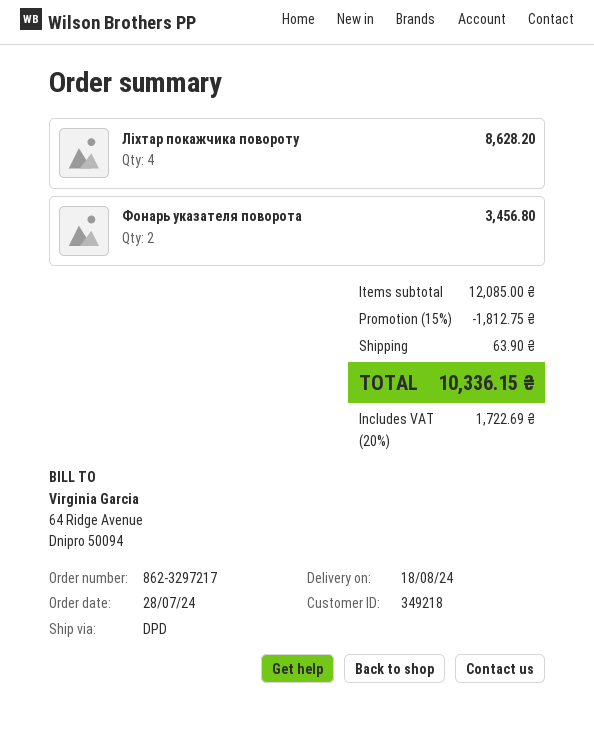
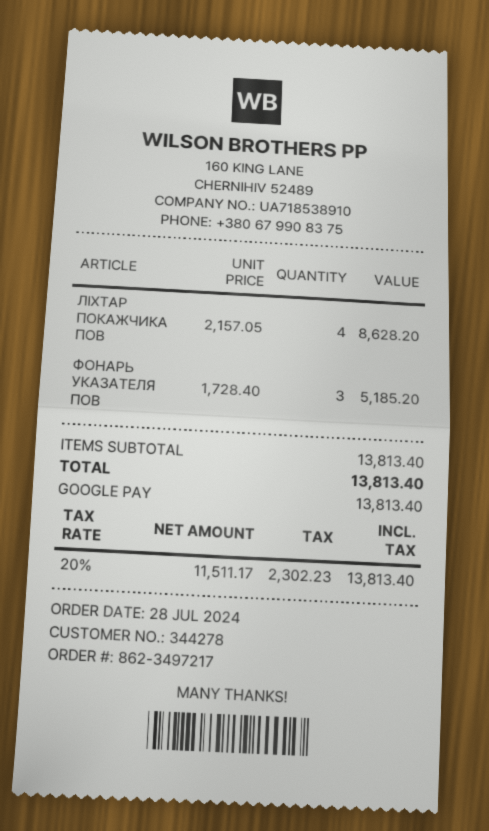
order number: 862-3297217 -> 862-3497217
customer number: 349218 -> 344278
Фонарь указателя поворота: 2 for 3456.80 -> 3 for 5185.20
subtotal: 12085.00 -> 13813.40
discount: 15% = 1812.75 -> none
shipping: 63.90 -> none
tax: 20% = 1722.69 -> 20% = 2302.23
total: 10336.15 -> 13813.40

